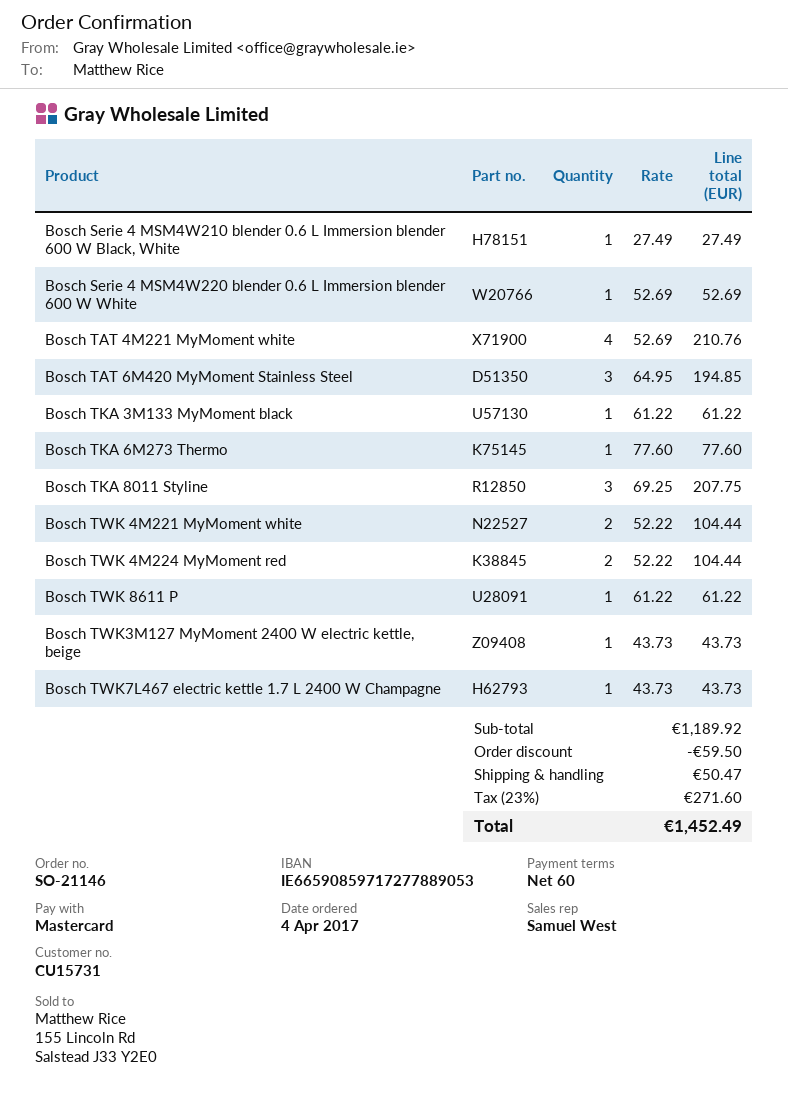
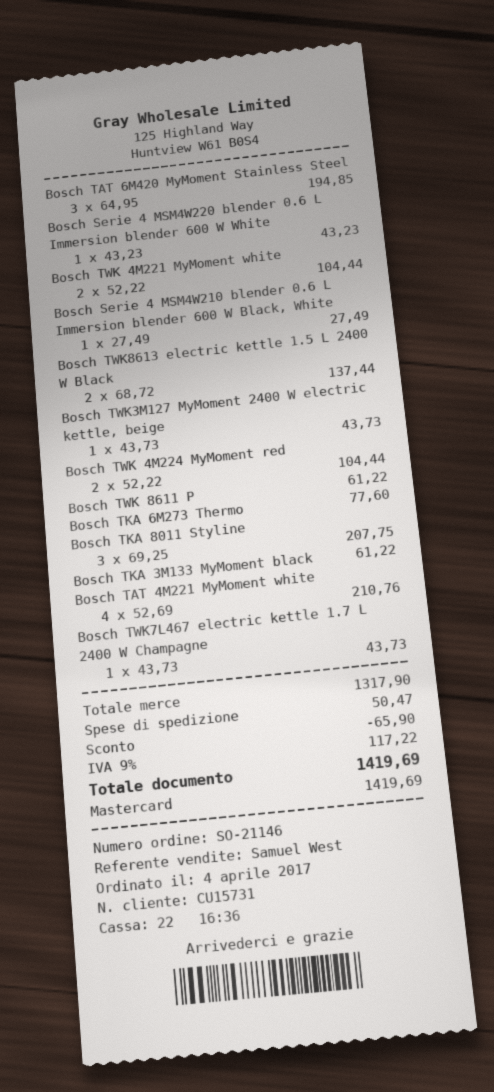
Bosch Serie 4 MSM4W220 blender 0.6 L Immersion blender 600 W White: 1 x 52.69 = 52.69 -> 1 x 43.23 = 43.23
Bosch TWK8613 electric kettle 1.5 L 2400 W Black: none -> 2 x 68.72 = 137.44
subtotal: 1189.92 -> 1317.90
discount: 59.50 -> 65.90
tax: 23% = 271.60 -> 9% = 117.22
total: 1452.49 -> 1419.69

